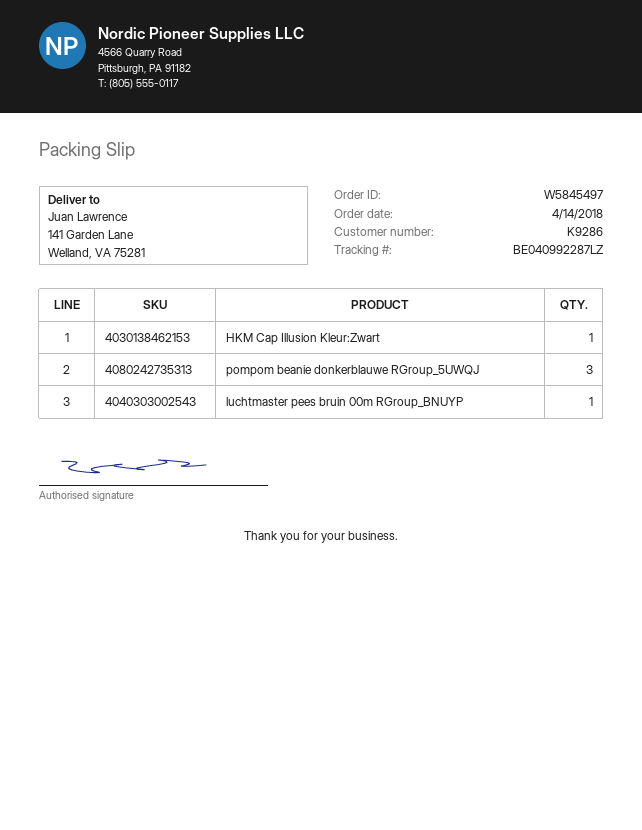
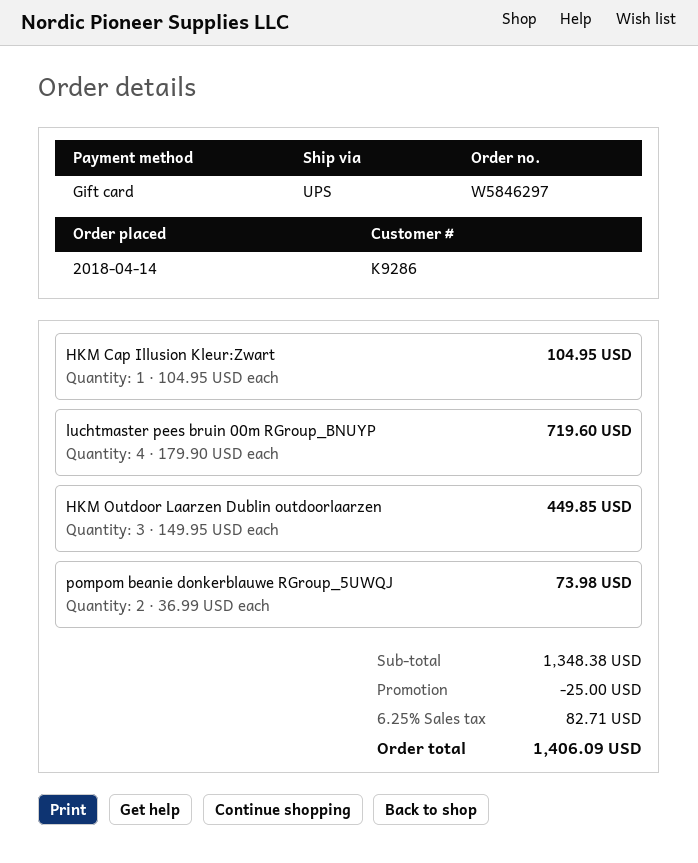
order number: W5845497 -> W5846297
pompom beanie donkerblauwe RGroup_5UWQJ: 3 -> 2
luchtmaster pees bruin 00m RGroup_BNUYP: 1 -> 4
HKM Outdoor Laarzen Dublin outdoorlaarzen: none -> 3

